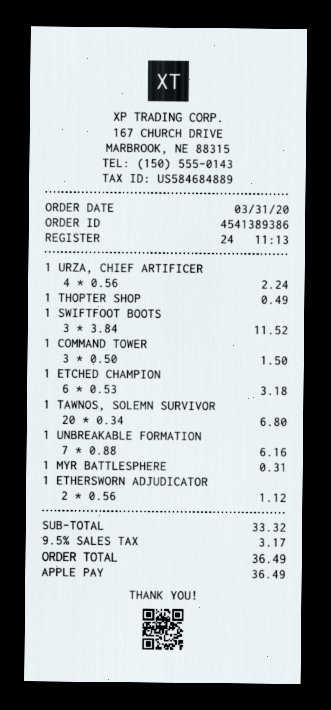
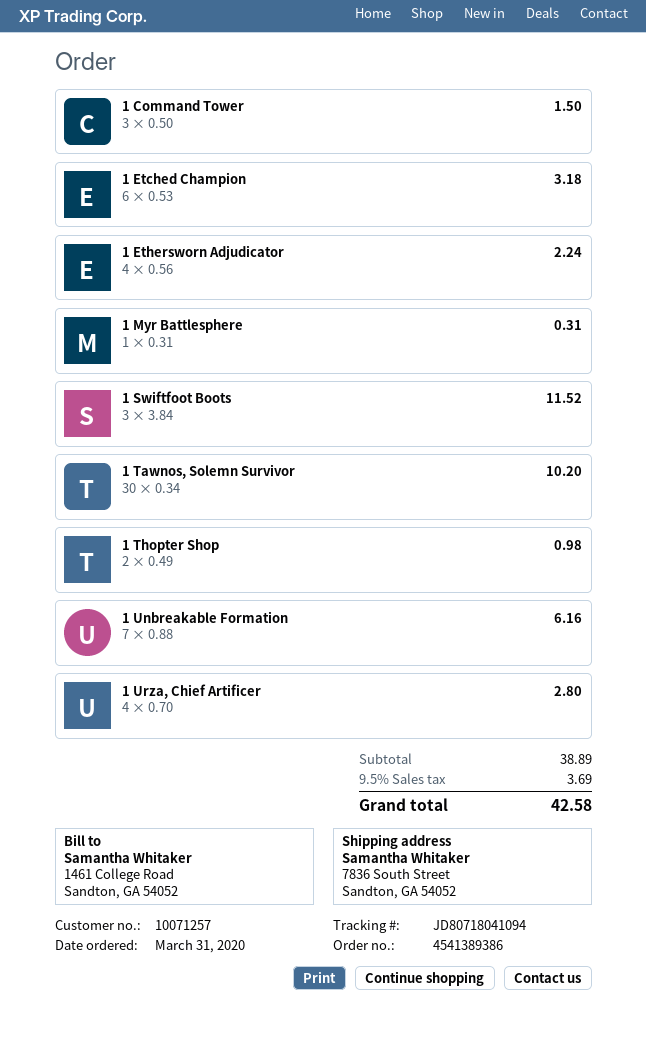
1 URZA, CHIEF ARTIFICER: 4 x 0.56 = 2.24 -> 4 x 0.70 = 2.80
1 THOPTER SHOP: 1 x 0.49 = 0.49 -> 2 x 0.49 = 0.98
1 TAWNOS, SOLEMN SURVIVOR: 20 x 0.34 = 6.80 -> 30 x 0.34 = 10.20
1 ETHERSWORN ADJUDICATOR: 2 x 0.56 = 1.12 -> 4 x 0.56 = 2.24
subtotal: 33.32 -> 38.89
tax: 9.5% = 3.17 -> 9.5% = 3.69
total: 36.49 -> 42.58

